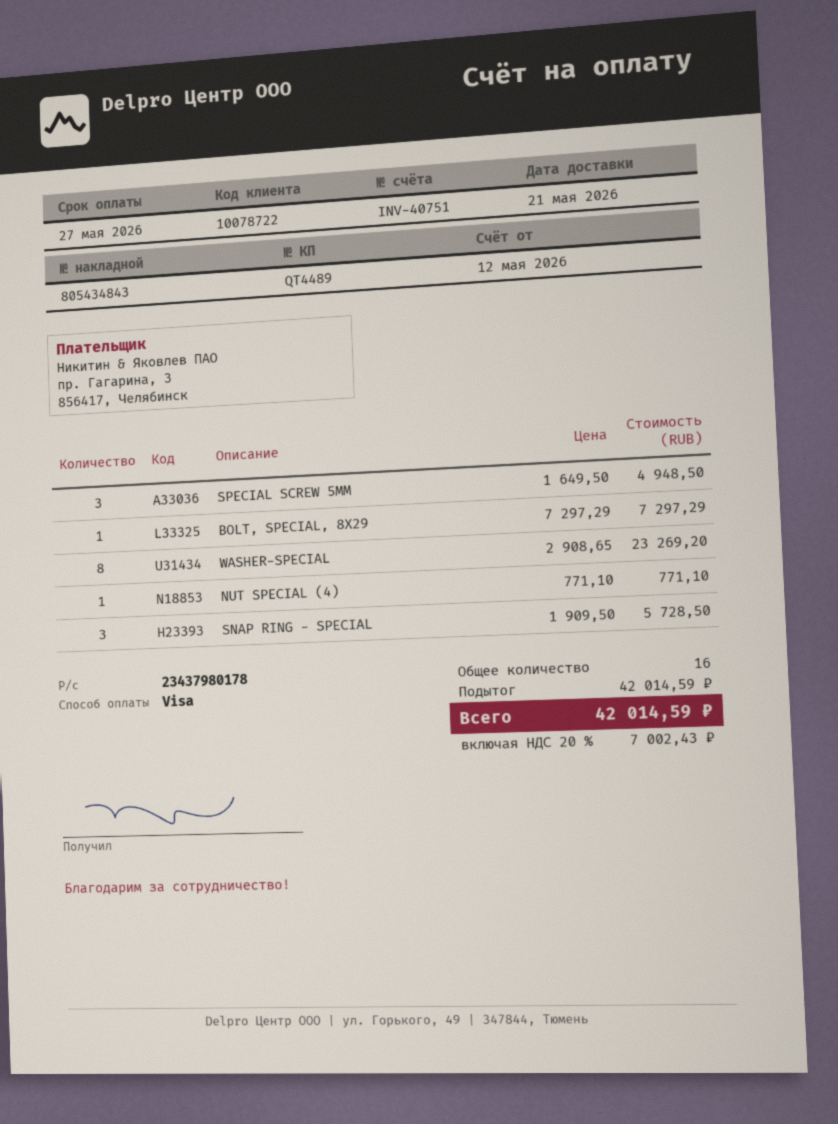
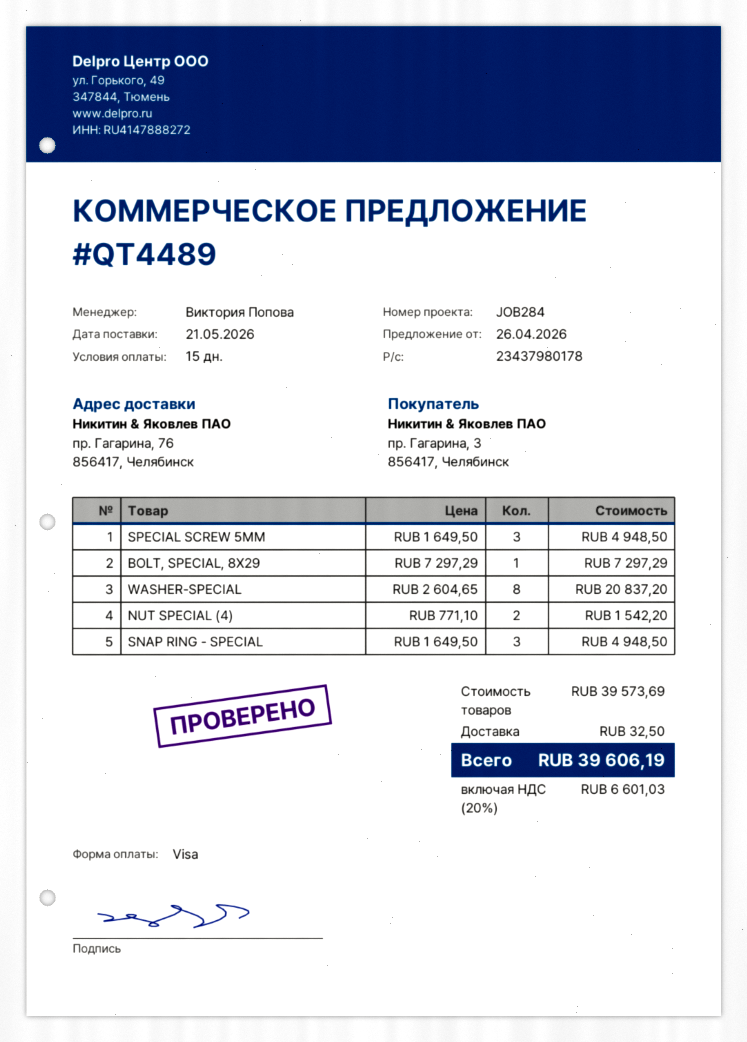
WASHER-SPECIAL: 8 x 2908.65 = 23269.20 -> 8 x 2604.65 = 20837.20
NUT SPECIAL (4): 1 x 771.10 = 771.10 -> 2 x 771.10 = 1542.20
SNAP RING - SPECIAL: 3 x 1909.50 = 5728.50 -> 3 x 1649.50 = 4948.50
subtotal: 42014.59 -> 39573.69
shipping: none -> 32.50
tax: 20% = 7002.43 -> 20% = 6601.03
total: 42014.59 -> 39606.19

